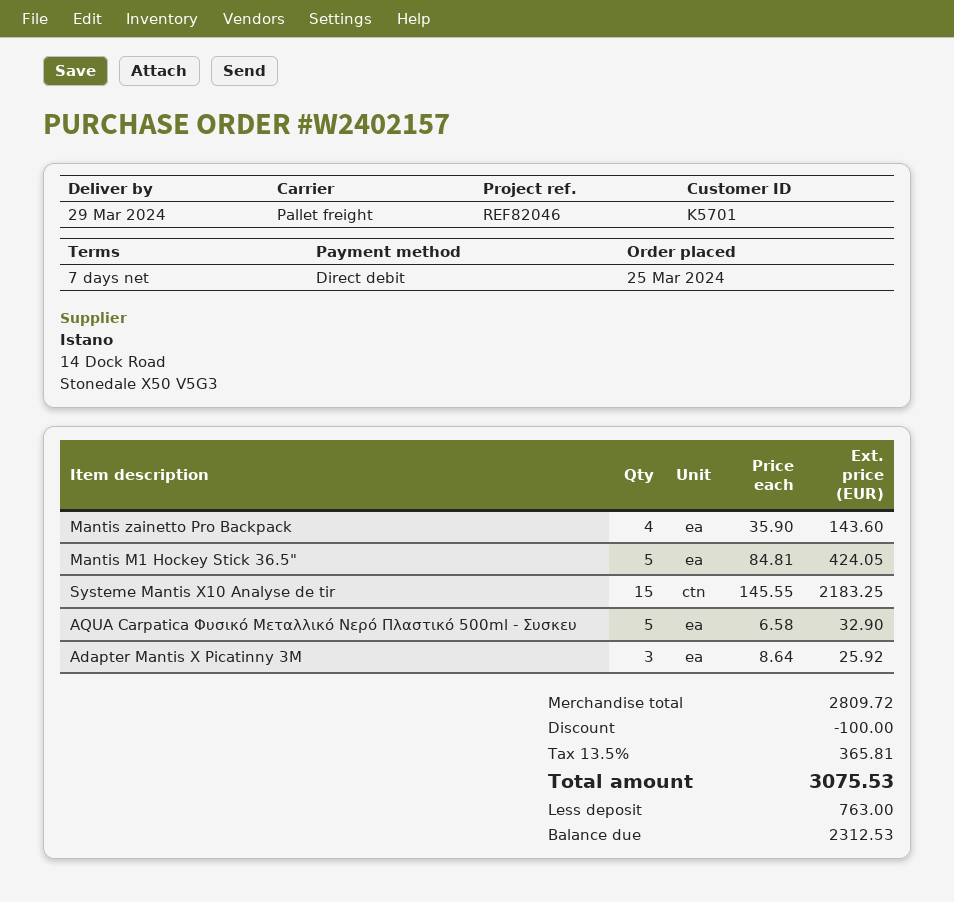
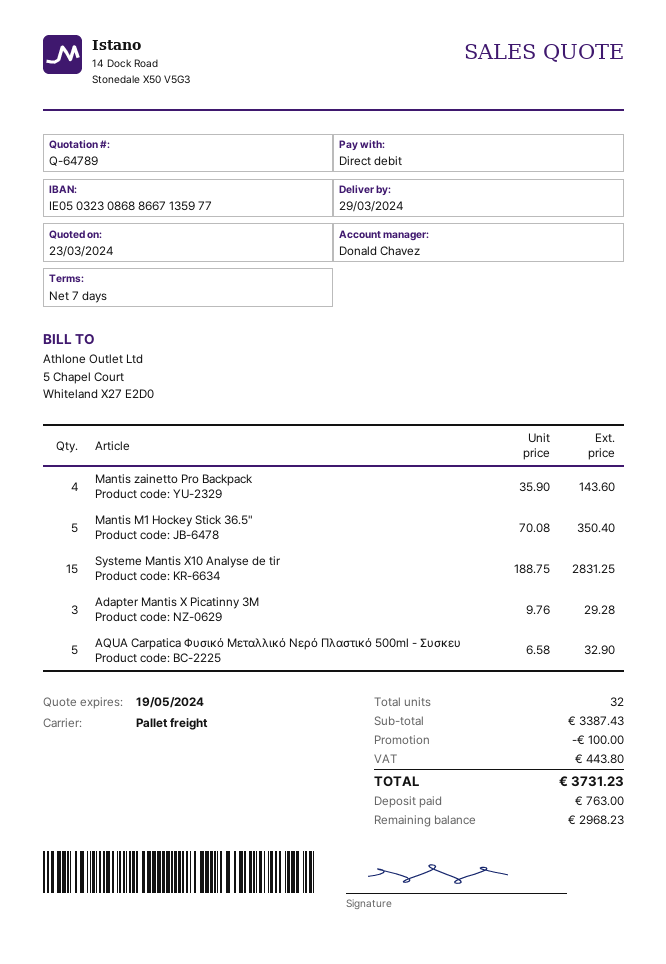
Mantis M1 Hockey Stick 36.5": 5 x 84.81 = 424.05 -> 5 x 70.08 = 350.40
Systeme Mantis X10 Analyse de tir: 15 x 145.55 = 2183.25 -> 15 x 188.75 = 2831.25
Adapter Mantis X Picatinny 3M: 3 x 8.64 = 25.92 -> 3 x 9.76 = 29.28
subtotal: 2809.72 -> 3387.43
tax: 365.81 -> 443.80
total: 3075.53 -> 3731.23
balance: 2312.53 -> 2968.23

